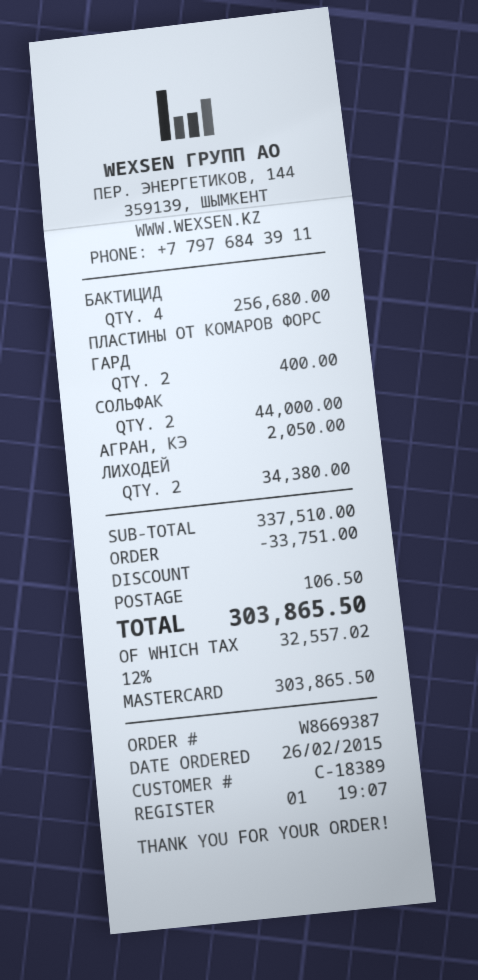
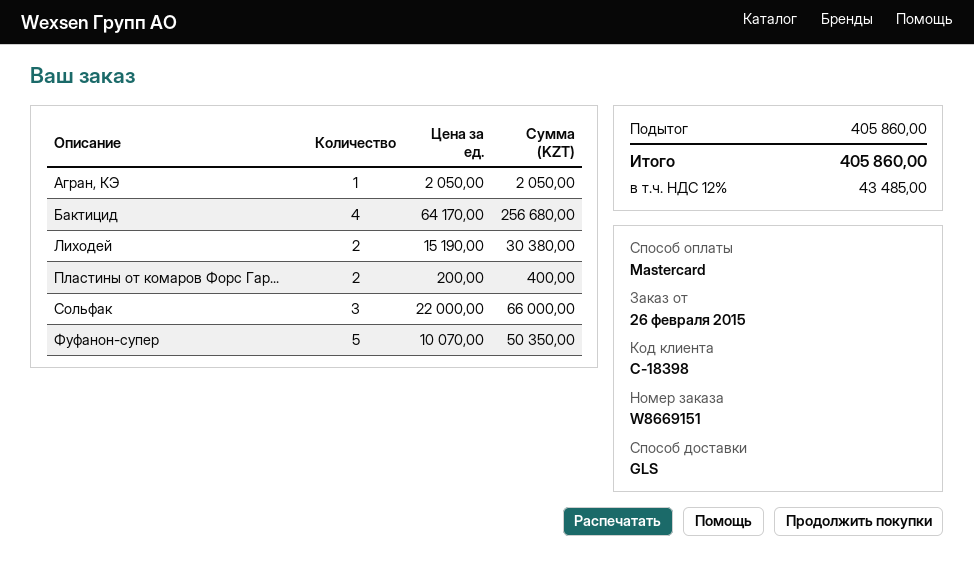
order number: W8669387 -> W8669151
customer number: C-18389 -> C-18398
СОЛЬФАК: 2 for 44000.00 -> 3 for 66000.00
ЛИХОДЕЙ: 2 for 34380.00 -> 2 for 30380.00
Фуфанон-супер: none -> 5 for 50350.00
subtotal: 337510.00 -> 405860.00
discount: 33751.00 -> none
shipping: 106.50 -> none
tax: 12% = 32557.02 -> 12% = 43485.00
total: 303865.50 -> 405860.00

